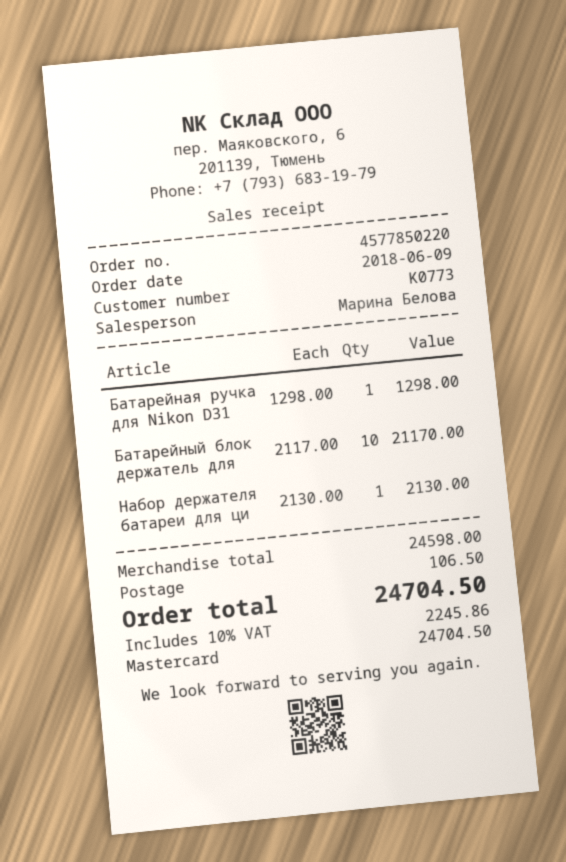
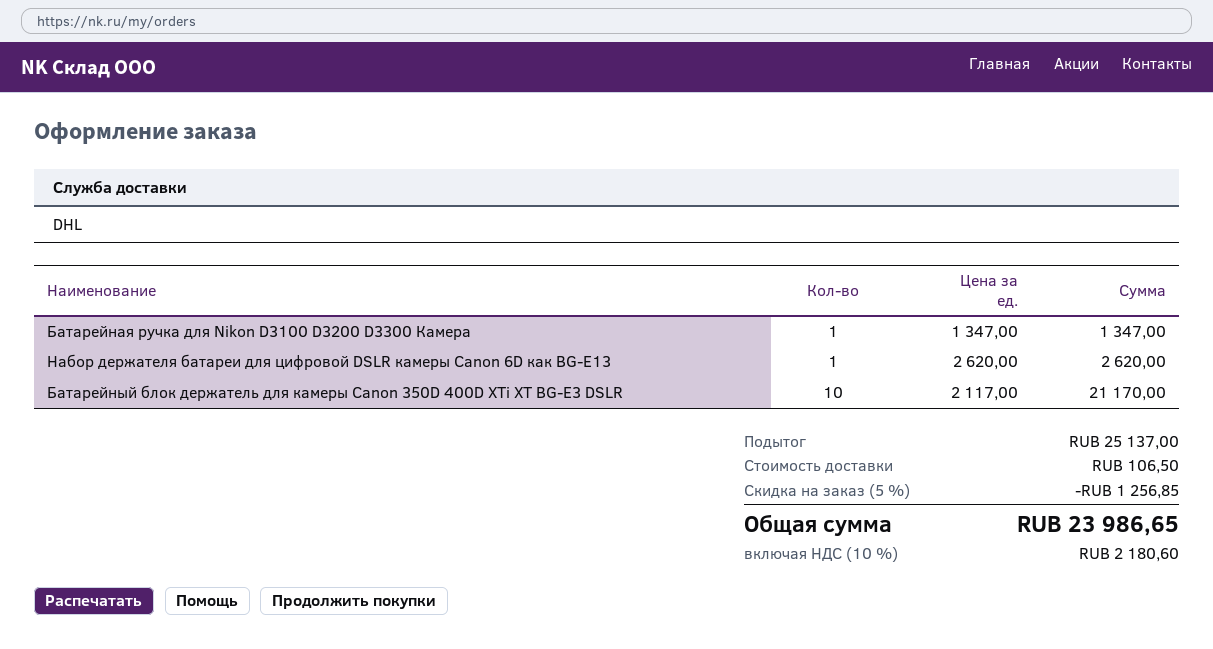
Батарейная ручка для Nikon D31: 1 x 1298.00 = 1298.00 -> 1 x 1347.00 = 1347.00
Набор держателя батареи для ци: 1 x 2130.00 = 2130.00 -> 1 x 2620.00 = 2620.00
subtotal: 24598.00 -> 25137.00
discount: none -> 5% = 1256.85
tax: 10% = 2245.86 -> 10% = 2180.60
total: 24704.50 -> 23986.65

